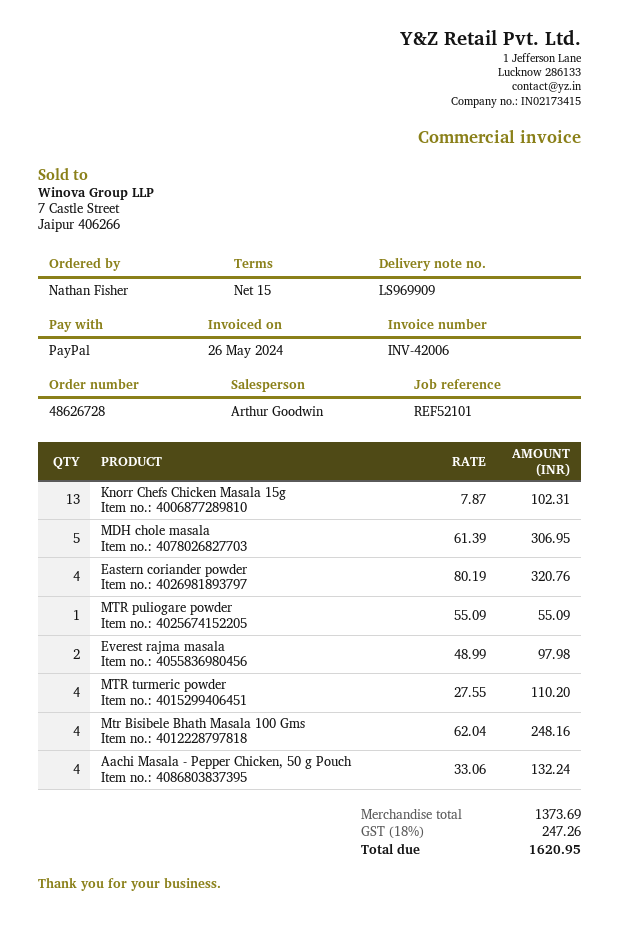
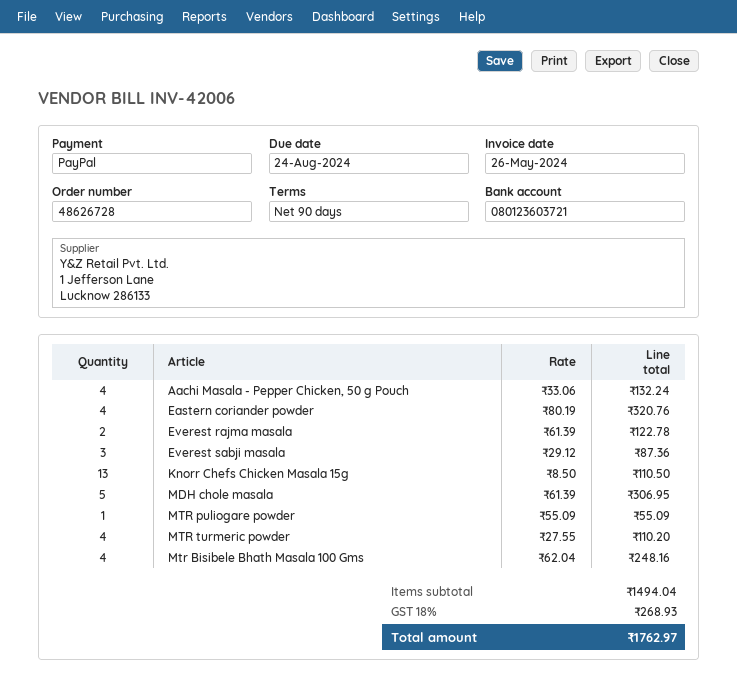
payment terms: 15 days -> 90 days
Knorr Chefs Chicken Masala 15g: 13 x 7.87 = 102.31 -> 13 x 8.50 = 110.50
Everest rajma masala: 2 x 48.99 = 97.98 -> 2 x 61.39 = 122.78
Everest sabji masala: none -> 3 x 29.12 = 87.36
subtotal: 1373.69 -> 1494.04
tax: 18% = 247.26 -> 18% = 268.93
total: 1620.95 -> 1762.97

